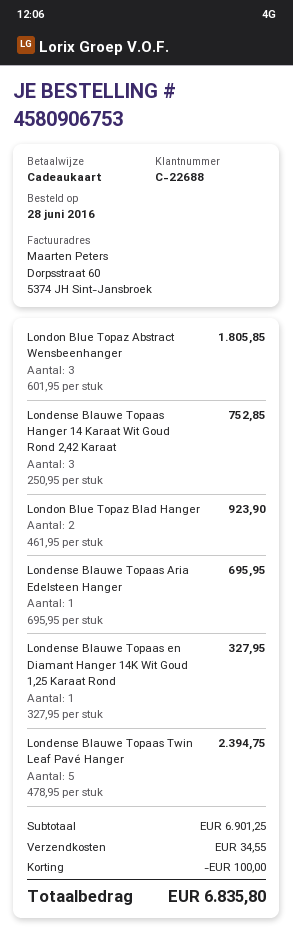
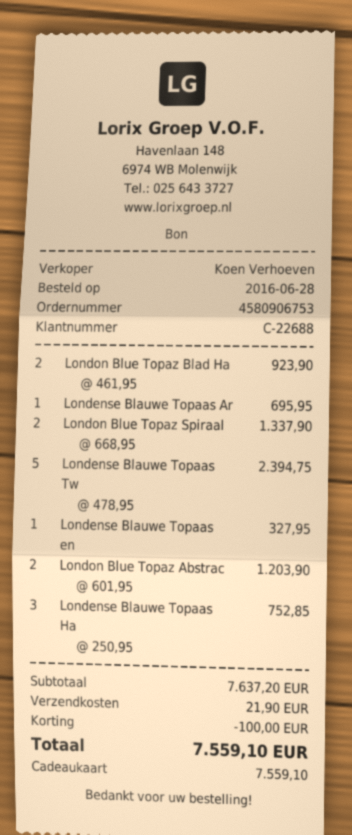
London Blue Topaz Abstract Wensbeenhanger: 3 x 601.95 = 1805.85 -> 2 x 601.95 = 1203.90
London Blue Topaz Spiraal: none -> 2 x 668.95 = 1337.90
subtotal: 6901.25 -> 7637.20
shipping: 34.55 -> 21.90
total: 6835.80 -> 7559.10

